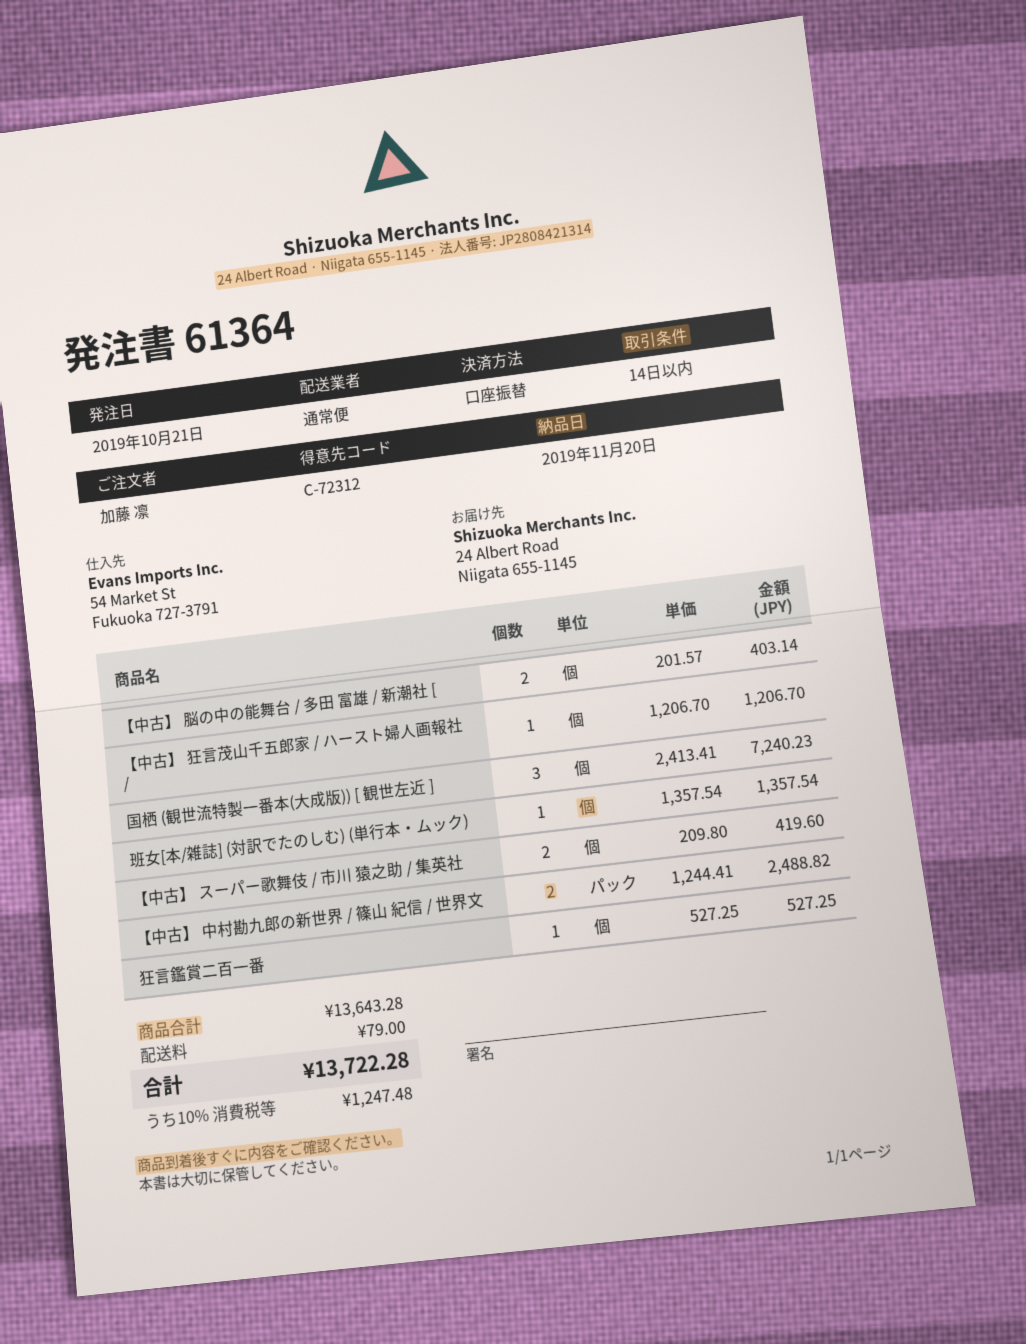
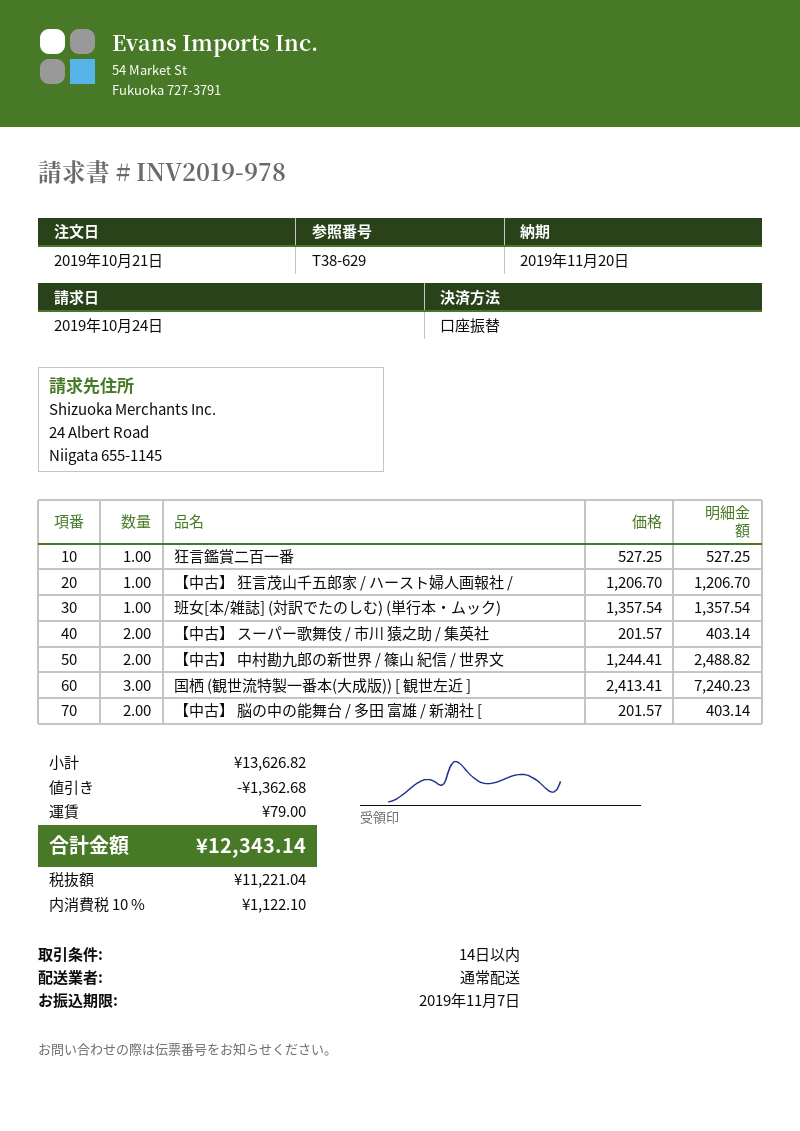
【中古】 スーパー歌舞伎 / 市川 猿之助 / 集英社: 2 x 209.80 = 419.60 -> 2 x 201.57 = 403.14
subtotal: 13643.28 -> 13626.82
discount: none -> 1362.68
tax: 10% = 1247.48 -> 10% = 1122.10
total: 13722.28 -> 12343.14

